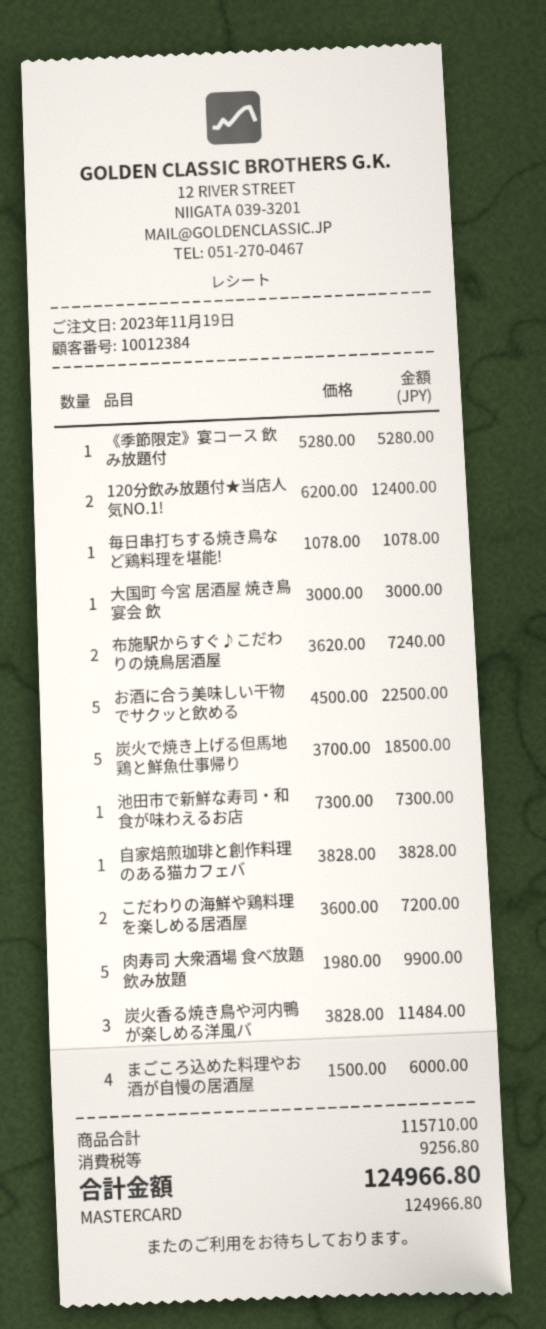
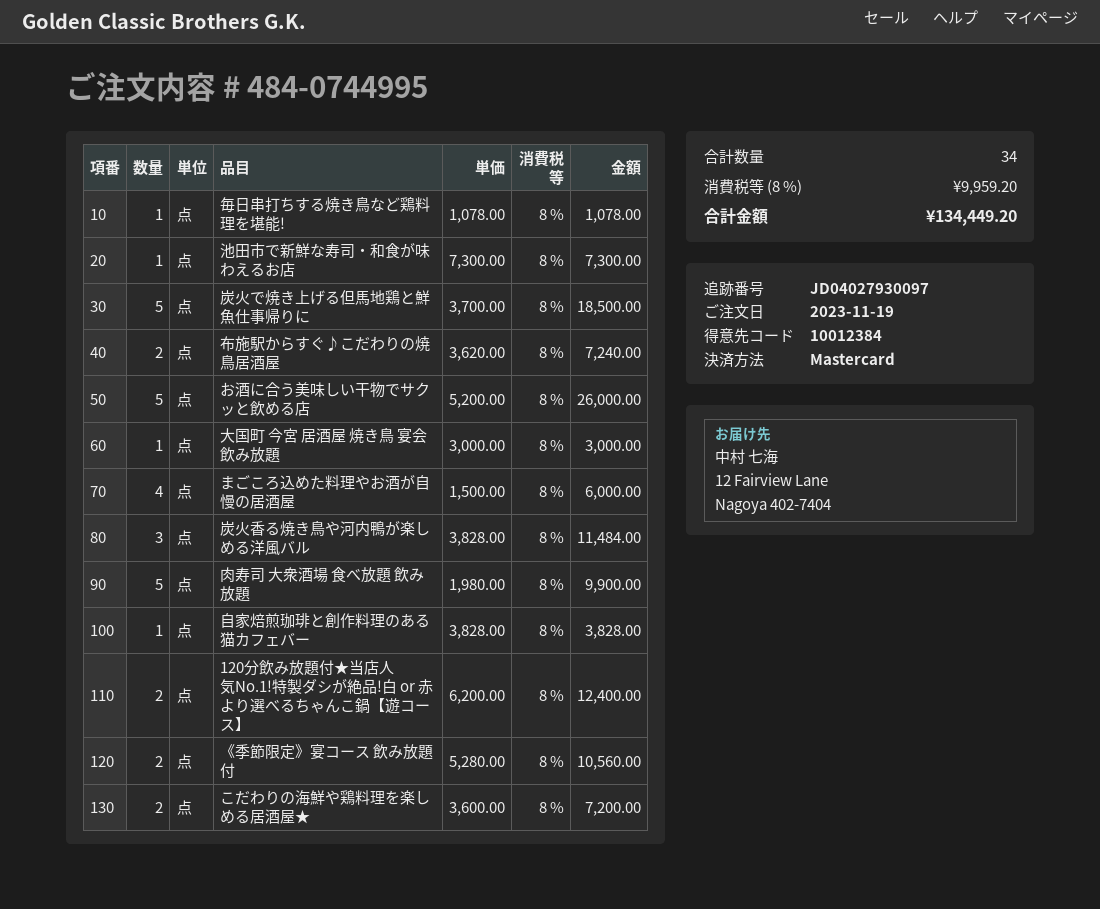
《季節限定》宴コース 飲み放題付: 1 x 5280.00 = 5280.00 -> 2 x 5280.00 = 10560.00
お酒に合う美味しい干物でサクッと飲める: 5 x 4500.00 = 22500.00 -> 5 x 5200.00 = 26000.00
tax: 9256.80 -> 9959.20
total: 124966.80 -> 134449.20

